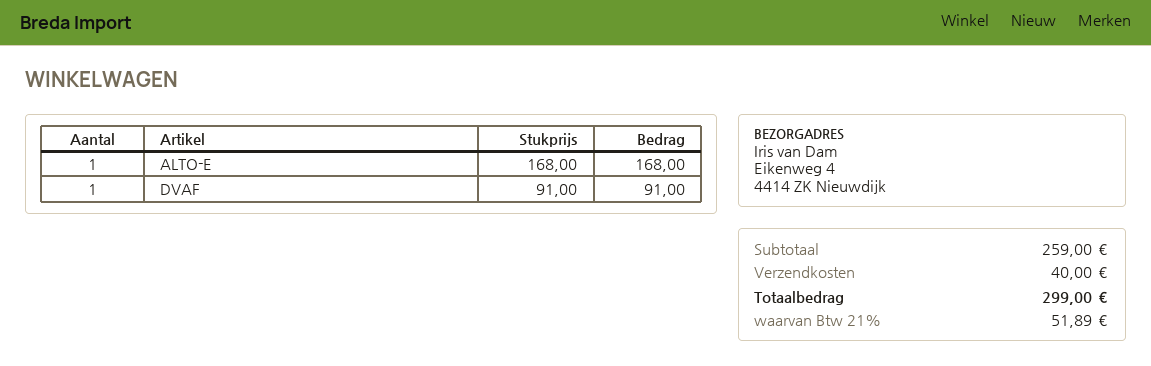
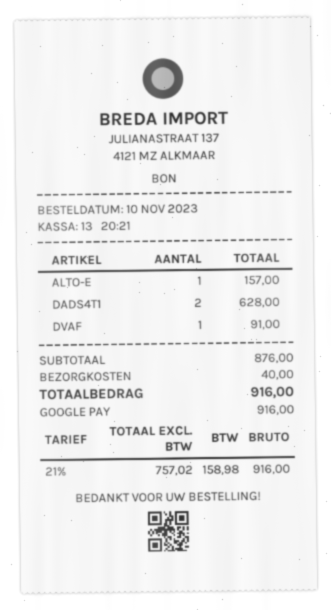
ALTO-E: 1 for 168.00 -> 1 for 157.00
DADS4T1: none -> 2 for 628.00
subtotal: 259.00 -> 876.00
tax: 21% = 51.89 -> 21% = 158.98
total: 299.00 -> 916.00

